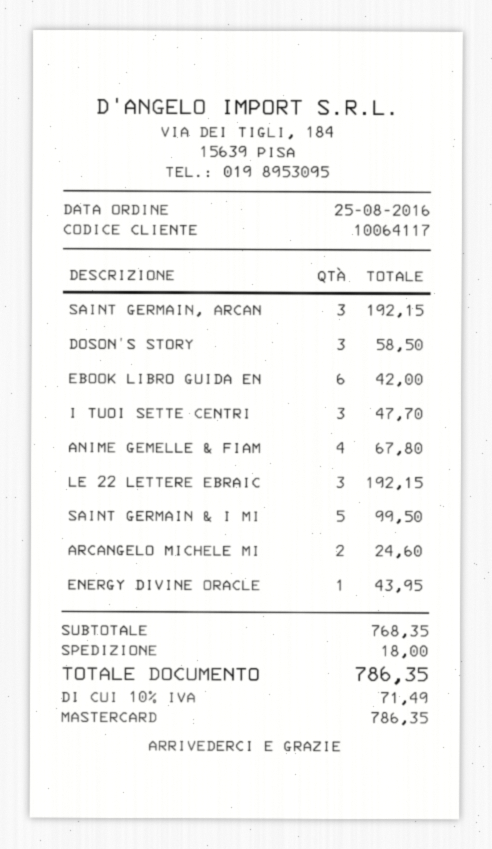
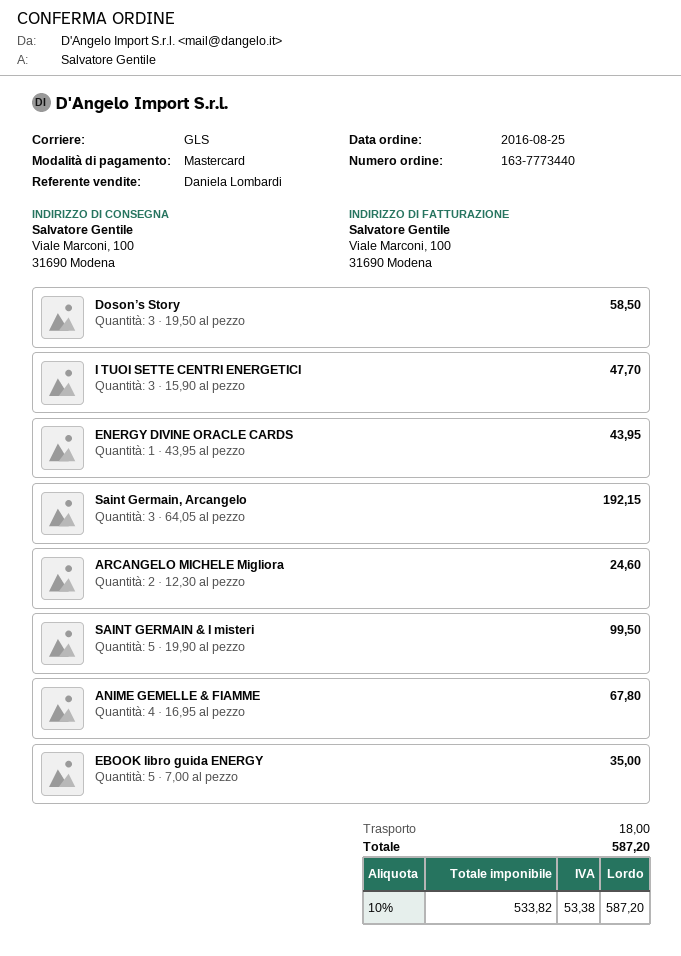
EBOOK LIBRO GUIDA EN: 6 for 42.00 -> 5 for 35.00
LE 22 LETTERE EBRAIC: 3 for 192.15 -> none
tax: 10% = 71.49 -> 10% = 53.38
total: 786.35 -> 587.20

